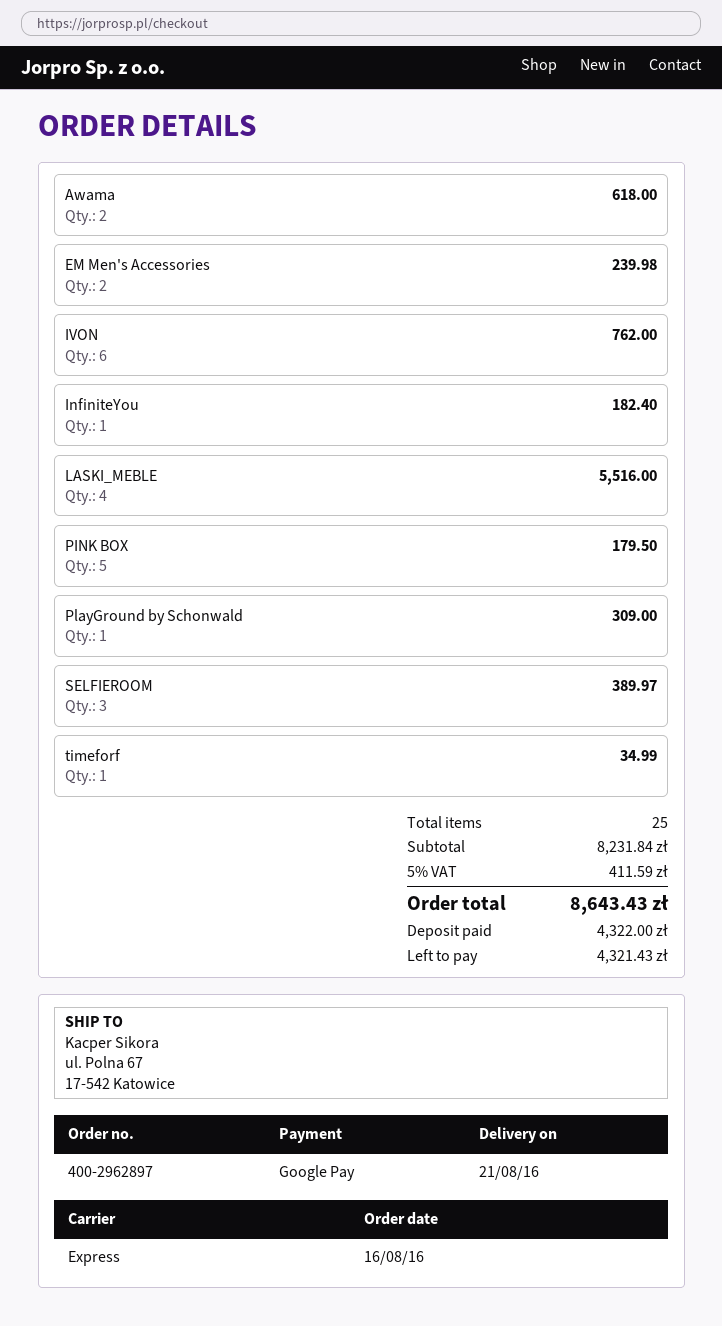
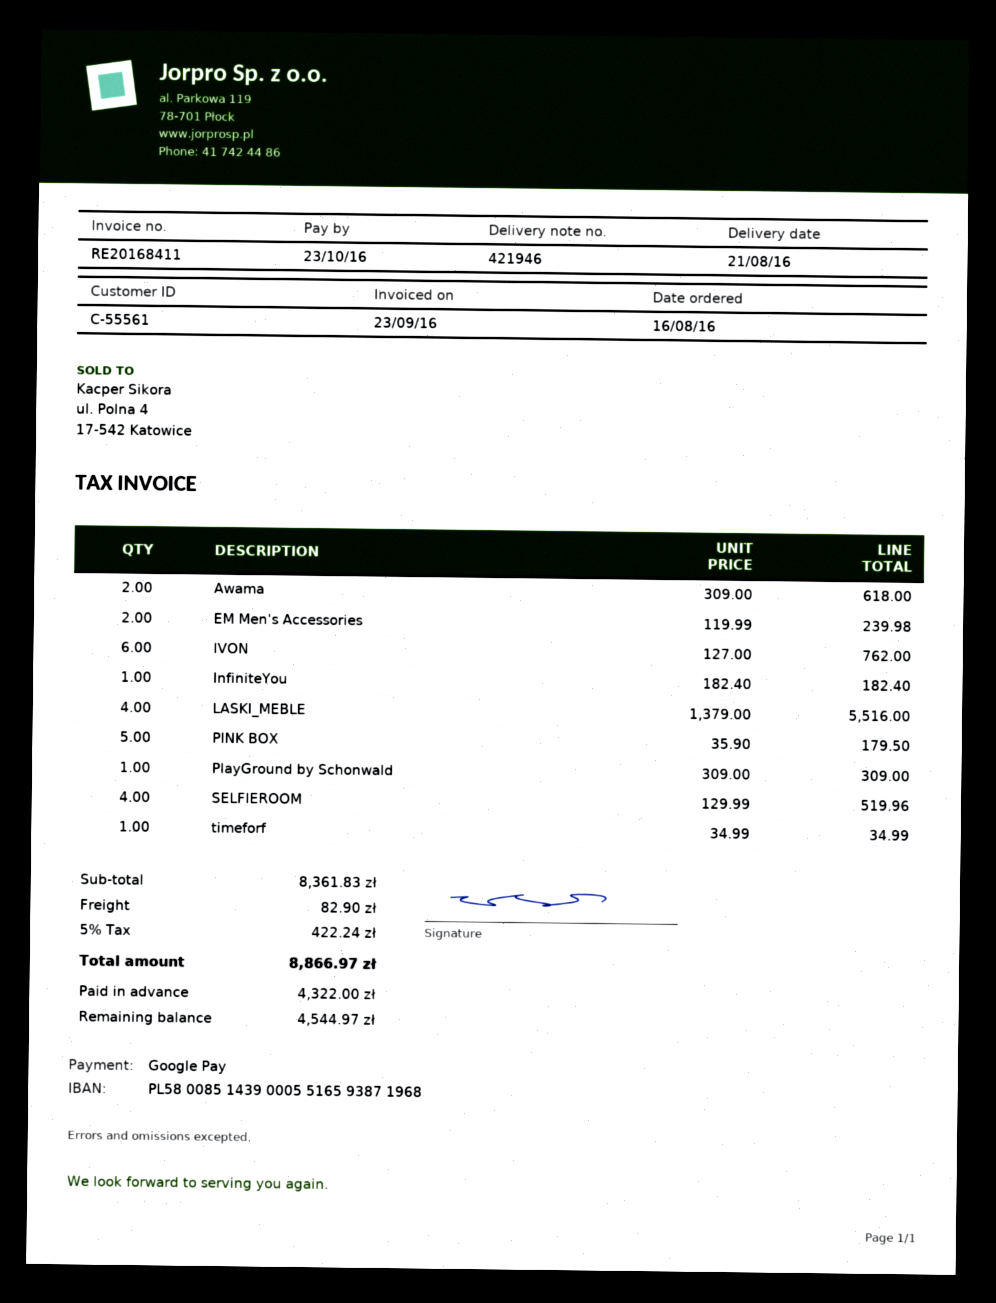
SELFIEROOM: 3 for 389.97 -> 4 for 519.96
subtotal: 8231.84 -> 8361.83
shipping: none -> 82.90
tax: 5% = 411.59 -> 5% = 422.24
total: 8643.43 -> 8866.97
balance: 4321.43 -> 4544.97

